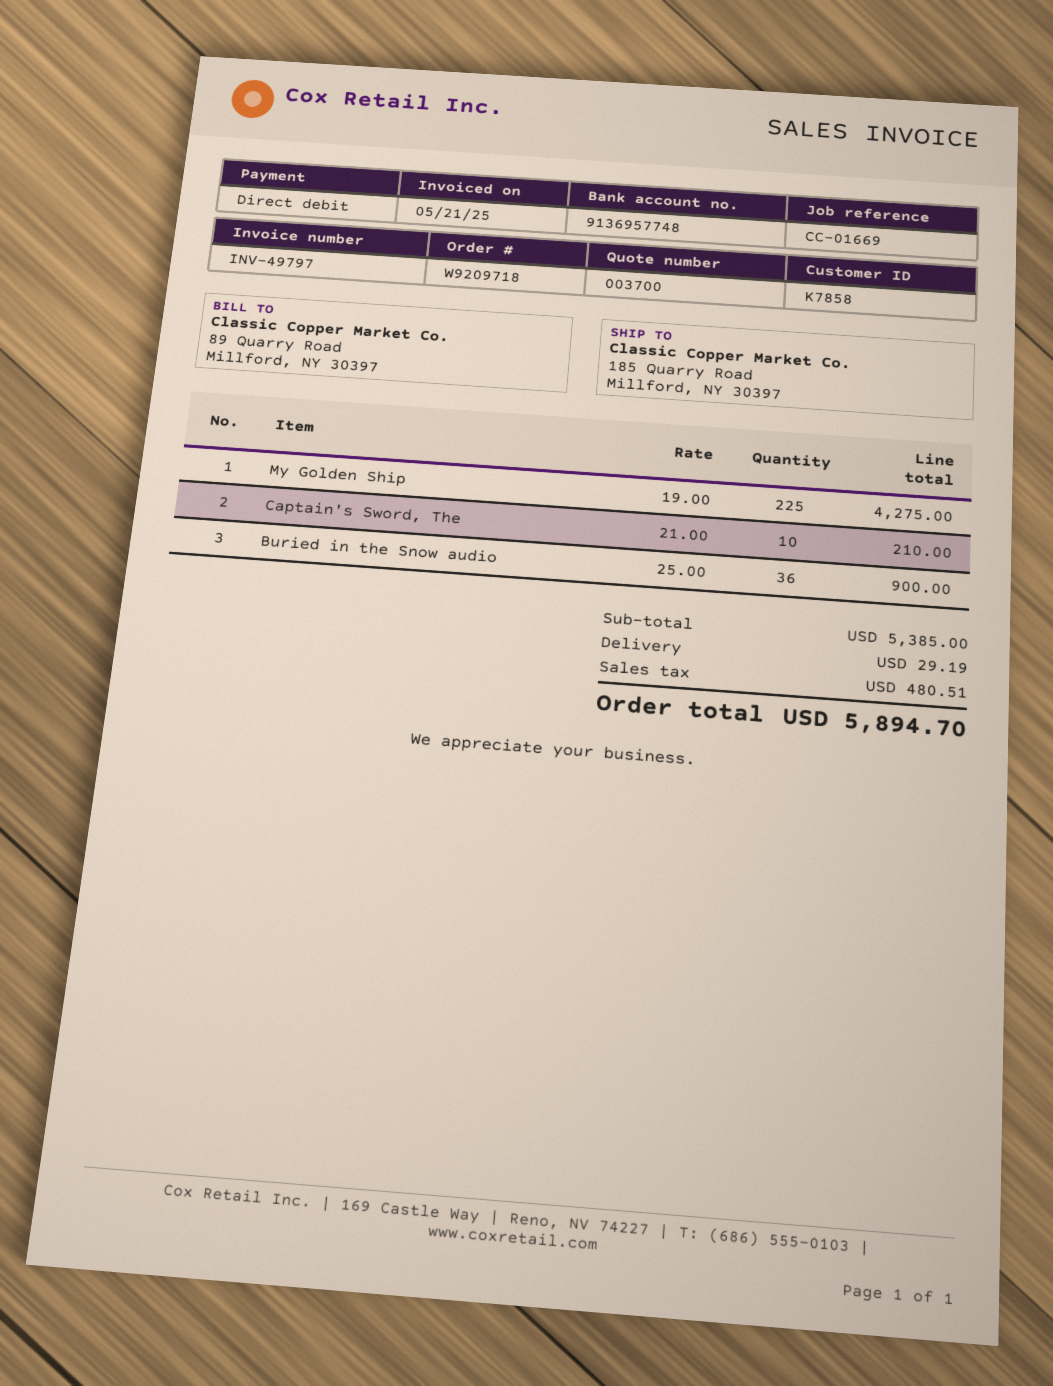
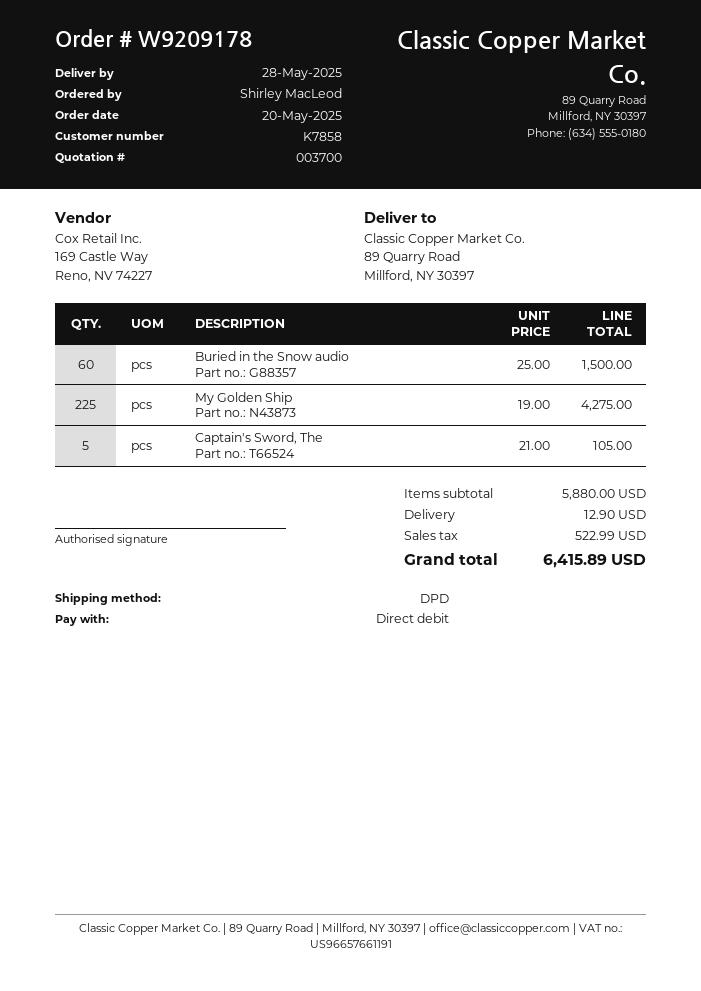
order number: W9209718 -> W9209178
ship to: 185 Quarry Road, Millford, NY 30397 -> 89 Quarry Road, Millford, NY 30397
Captain's Sword, The: 10 x 21.00 = 210.00 -> 5 x 21.00 = 105.00
Buried in the Snow audio: 36 x 25.00 = 900.00 -> 60 x 25.00 = 1500.00
subtotal: 5385.00 -> 5880.00
shipping: 29.19 -> 12.90
tax: 480.51 -> 522.99
total: 5894.70 -> 6415.89

